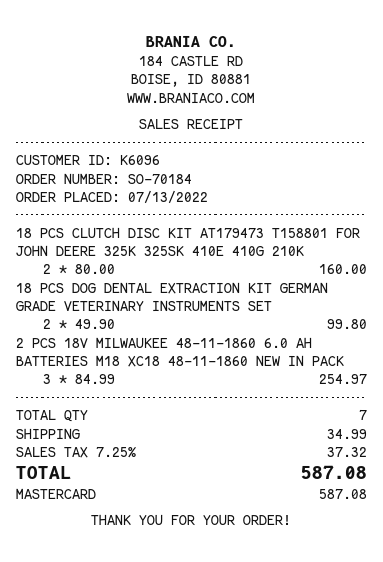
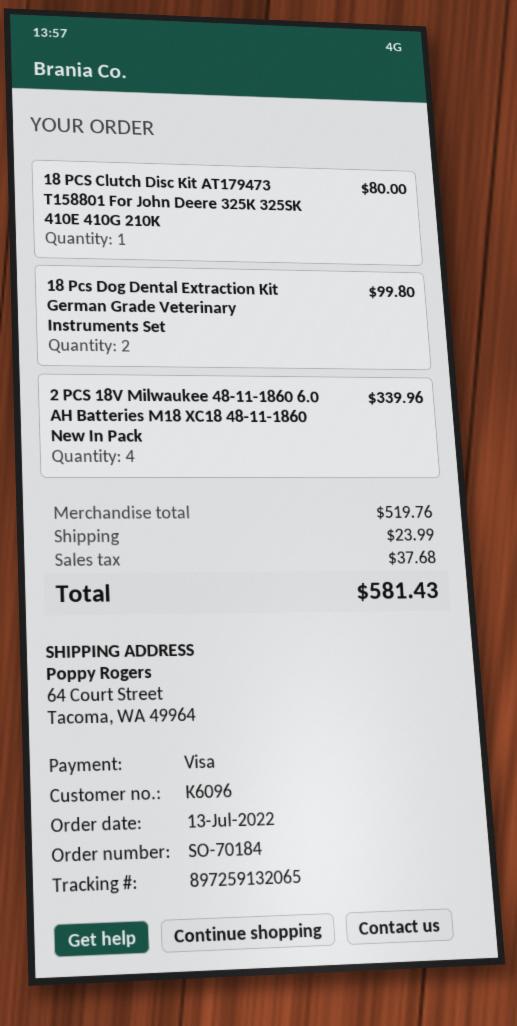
payment method: Mastercard -> Visa
18 PCS CLUTCH DISC KIT AT179473 T158801 FOR JOHN DEERE 325K 325SK 410E 410G 210K: 2 for 160.00 -> 1 for 80.00
2 PCS 18V MILWAUKEE 48-11-1860 6.0 AH BATTERIES M18 XC18 48-11-1860 NEW IN PACK: 3 for 254.97 -> 4 for 339.96
shipping: 34.99 -> 23.99
tax: 37.32 -> 37.68
total: 587.08 -> 581.43

